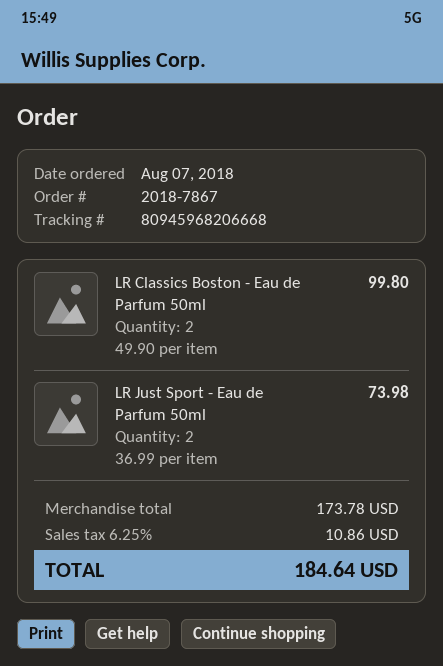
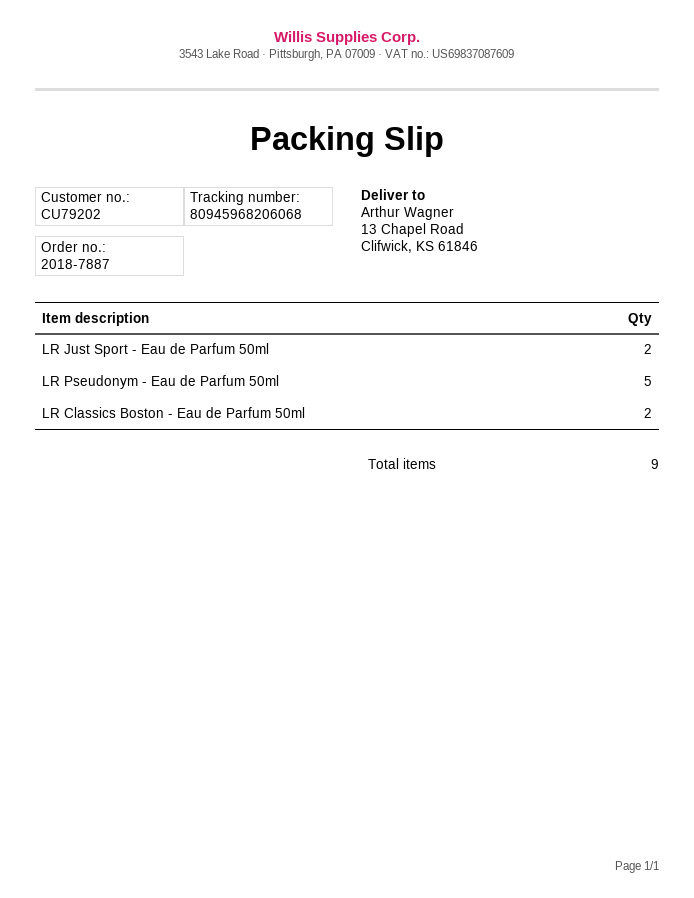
order number: 2018-7867 -> 2018-7887
tracking number: 80945968206668 -> 80945968206068
LR Pseudonym - Eau de Parfum 50ml: none -> 5

